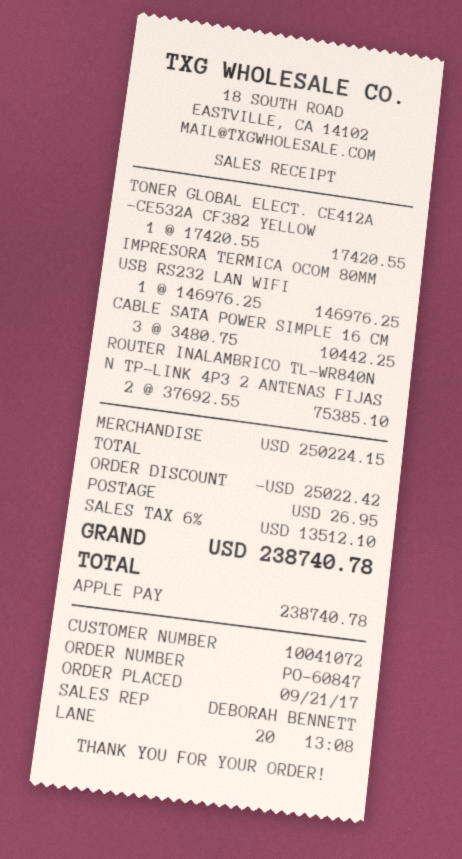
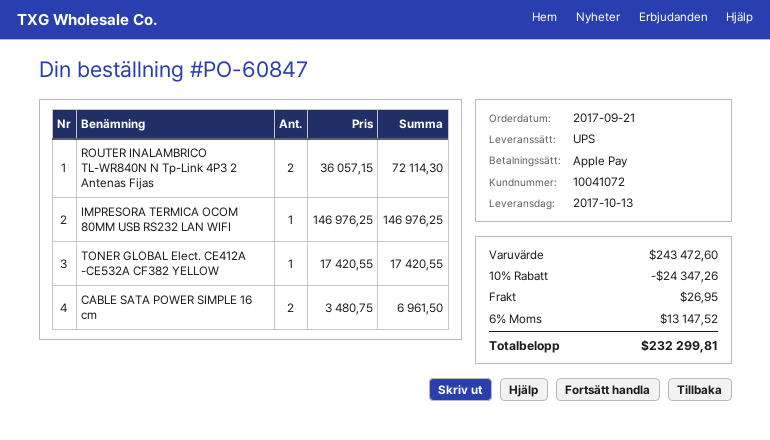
CABLE SATA POWER SIMPLE 16 CM: 3 x 3480.75 = 10442.25 -> 2 x 3480.75 = 6961.50
ROUTER INALAMBRICO TL-WR840N N TP-LINK 4P3 2 ANTENAS FIJAS: 2 x 37692.55 = 75385.10 -> 2 x 36057.15 = 72114.30
subtotal: 250224.15 -> 243472.60
discount: 25022.42 -> 24347.26
tax: 6% = 13512.10 -> 6% = 13147.52
total: 238740.78 -> 232299.81

